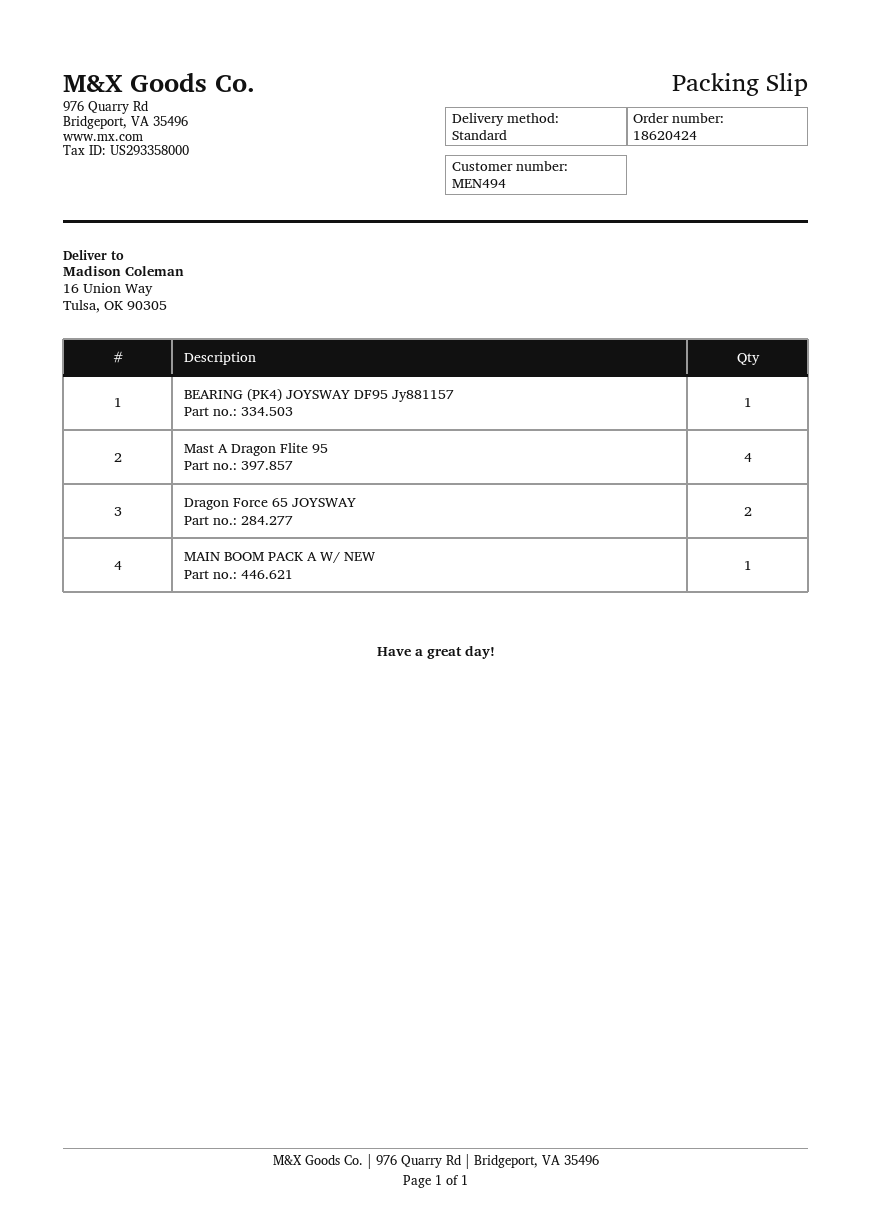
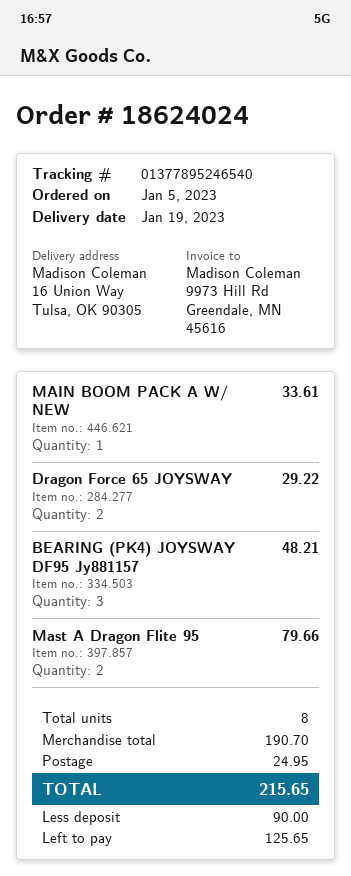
order number: 18620424 -> 18624024
BEARING (PK4) JOYSWAY DF95 Jy881157: 1 -> 3
Mast A Dragon Flite 95: 4 -> 2

